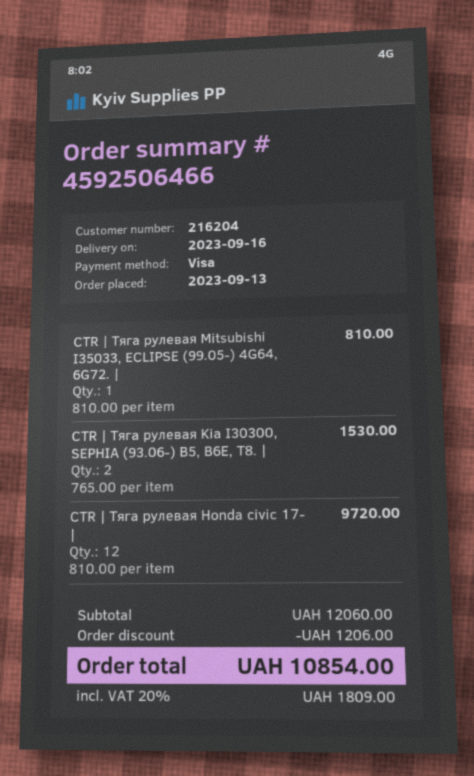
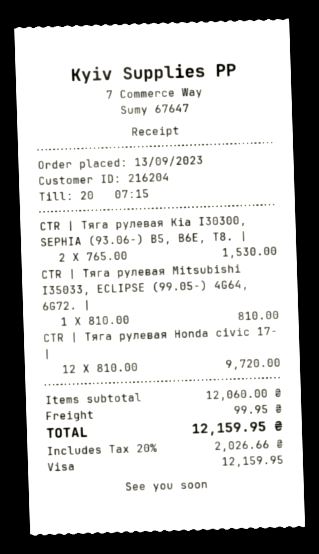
discount: 1206.00 -> none
shipping: none -> 99.95
tax: 20% = 1809.00 -> 20% = 2026.66
total: 10854.00 -> 12159.95

